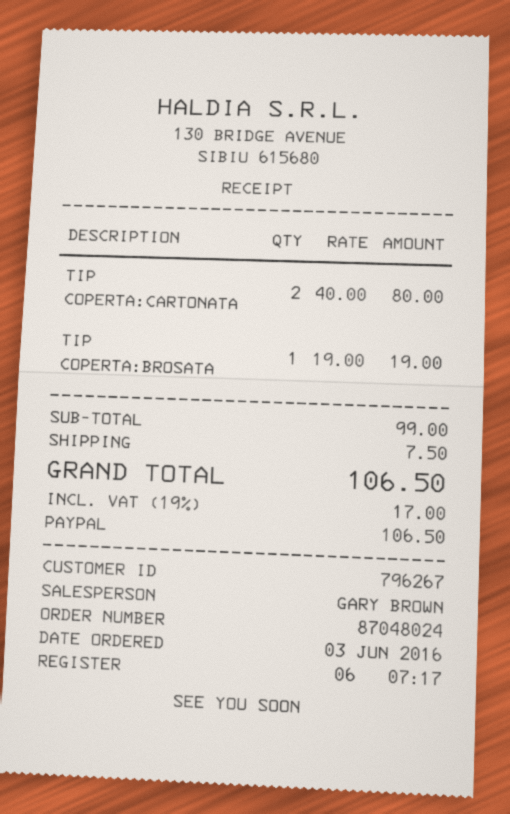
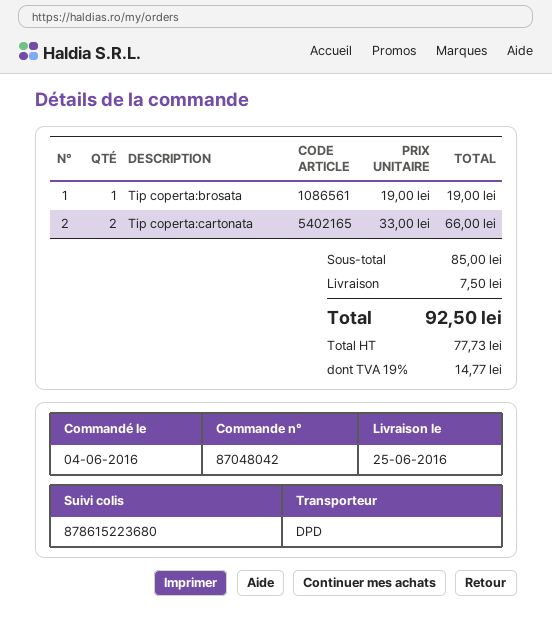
order number: 87048024 -> 87048042
order date: 2016-06-03 -> 2016-06-04
TIP COPERTA:CARTONATA: 2 x 40.00 = 80.00 -> 2 x 33.00 = 66.00
subtotal: 99.00 -> 85.00
tax: 19% = 17.00 -> 19% = 14.77
total: 106.50 -> 92.50

